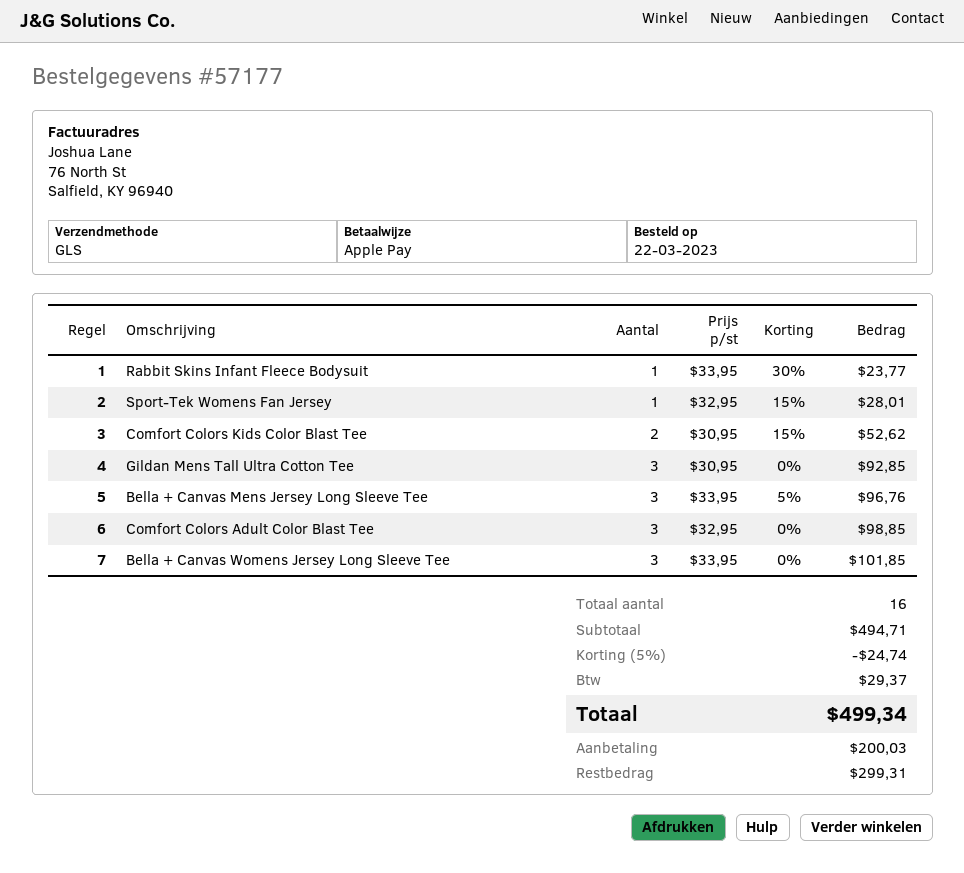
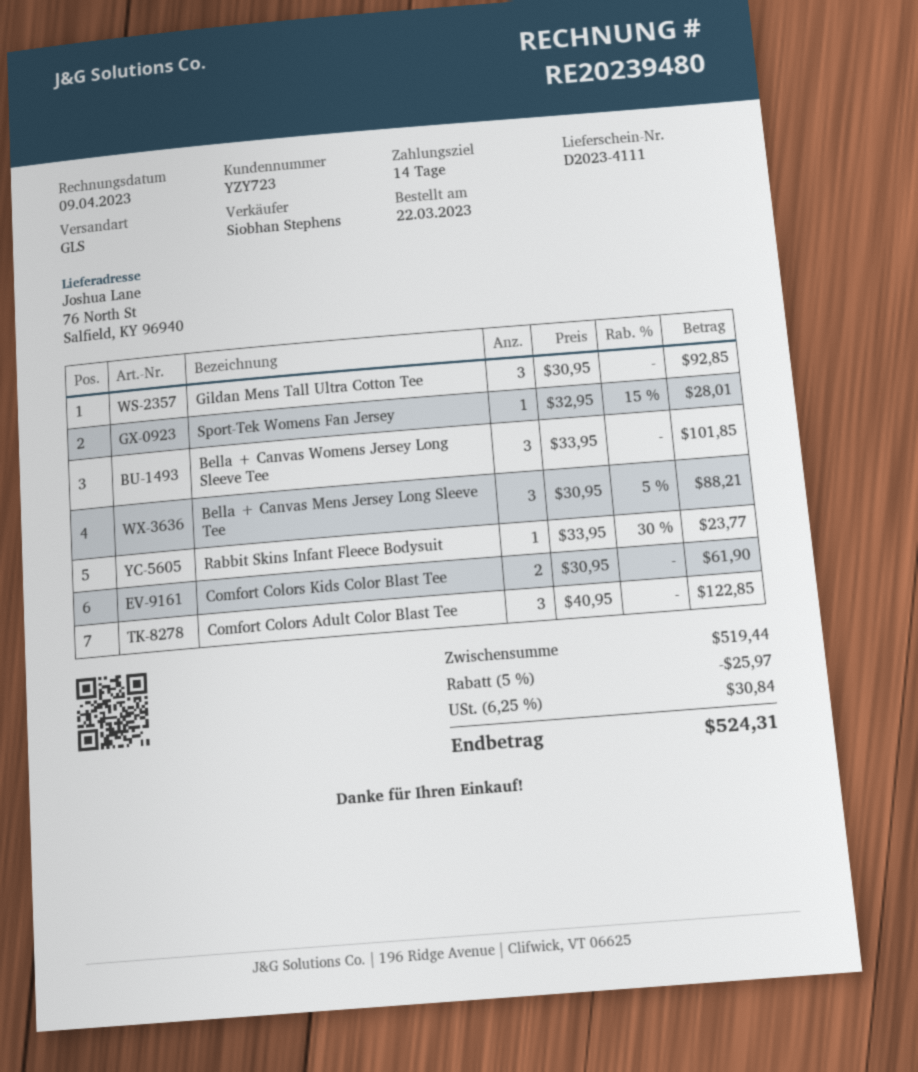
Comfort Colors Kids Color Blast Tee: 2 x 30.95 - 15% = 52.62 -> 2 x 30.95 = 61.90
Bella + Canvas Mens Jersey Long Sleeve Tee: 3 x 33.95 - 5% = 96.76 -> 3 x 30.95 - 5% = 88.21
Comfort Colors Adult Color Blast Tee: 3 x 32.95 = 98.85 -> 3 x 40.95 = 122.85
subtotal: 494.71 -> 519.44
discount: 5% = 24.74 -> 5% = 25.97
tax: 29.37 -> 30.84
total: 499.34 -> 524.31

